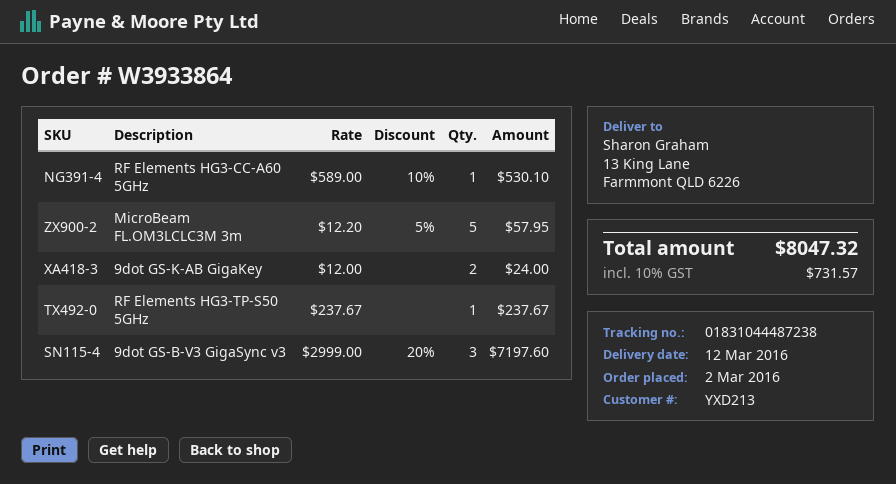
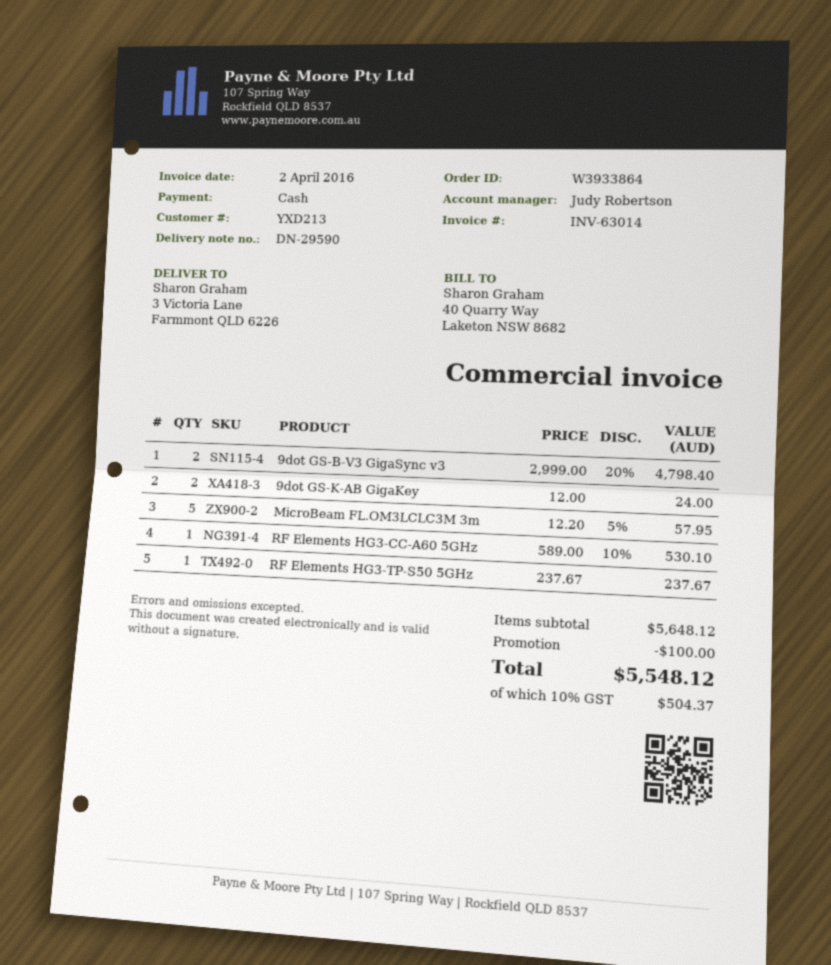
ship to: 13 King Lane, Farmmont QLD 6226 -> 3 Victoria Lane, Farmmont QLD 6226
9dot GS-B-V3 GigaSync v3: 3 x 2999.00 - 20% = 7197.60 -> 2 x 2999.00 - 20% = 4798.40
discount: none -> 100.00
tax: 10% = 731.57 -> 10% = 504.37
total: 8047.32 -> 5548.12

